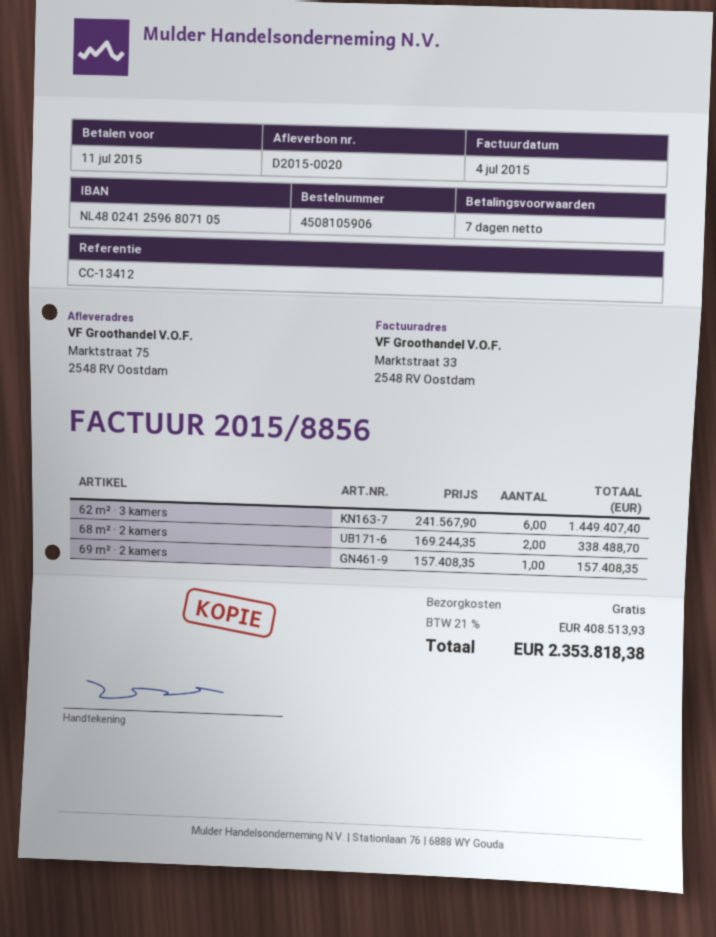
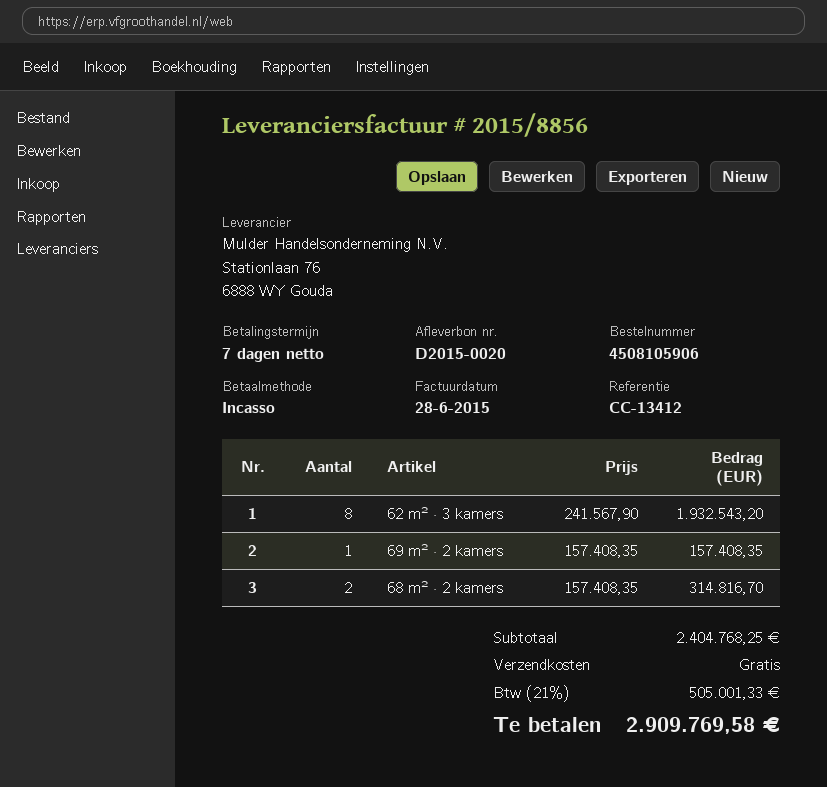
invoice date: 2015-07-04 -> 2015-06-28
62 m² · 3 kamers: 6 x 241567.90 = 1449407.40 -> 8 x 241567.90 = 1932543.20
68 m² · 2 kamers: 2 x 169244.35 = 338488.70 -> 2 x 157408.35 = 314816.70
tax: 21% = 408513.93 -> 21% = 505001.33
total: 2353818.38 -> 2909769.58

